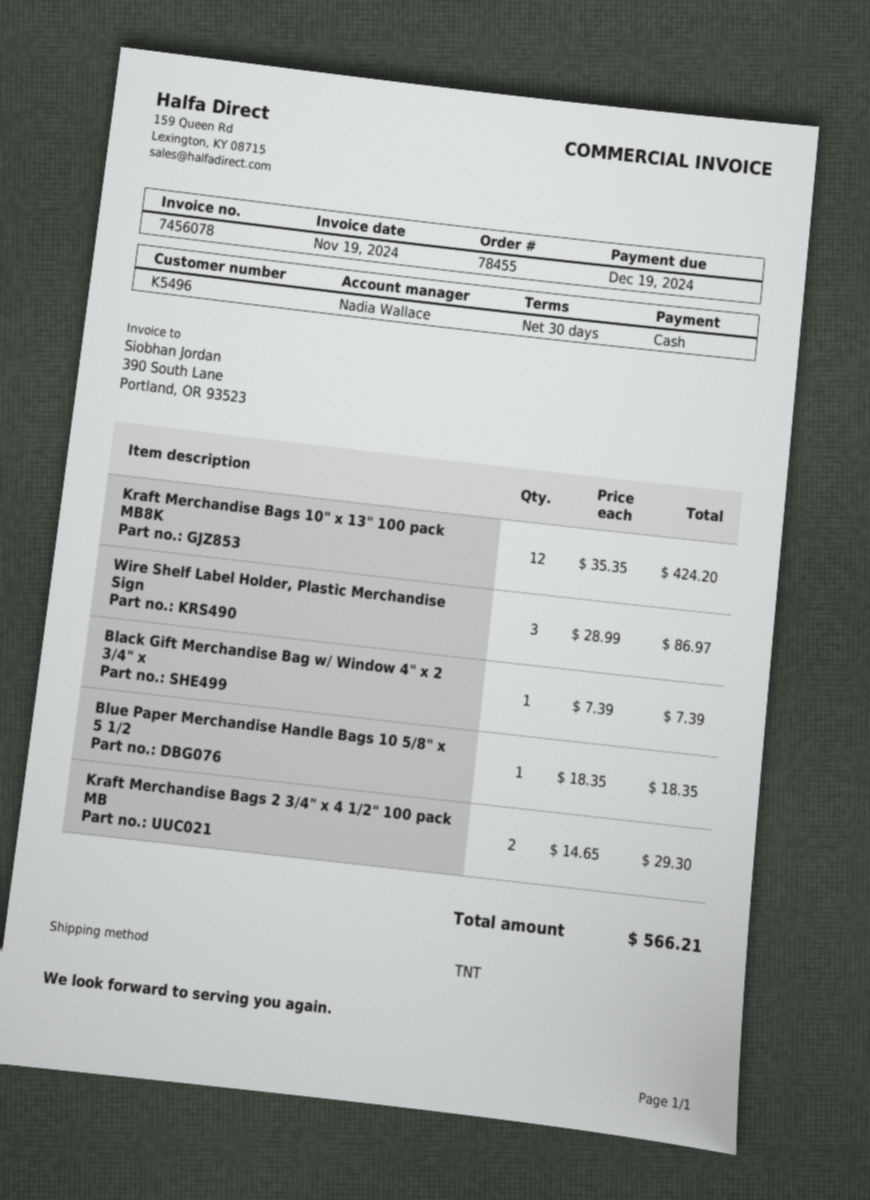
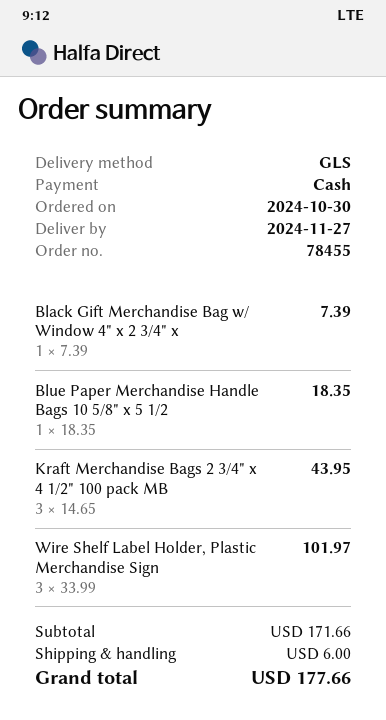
shipping method: TNT -> GLS
Kraft Merchandise Bags 10" x 13" 100 pack MB8K: 12 x 35.35 = 424.20 -> none
Wire Shelf Label Holder, Plastic Merchandise Sign: 3 x 28.99 = 86.97 -> 3 x 33.99 = 101.97
Kraft Merchandise Bags 2 3/4" x 4 1/2" 100 pack MB: 2 x 14.65 = 29.30 -> 3 x 14.65 = 43.95
shipping: none -> 6.00
total: 566.21 -> 177.66

